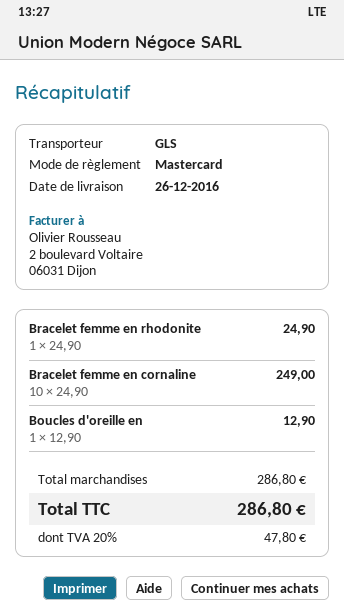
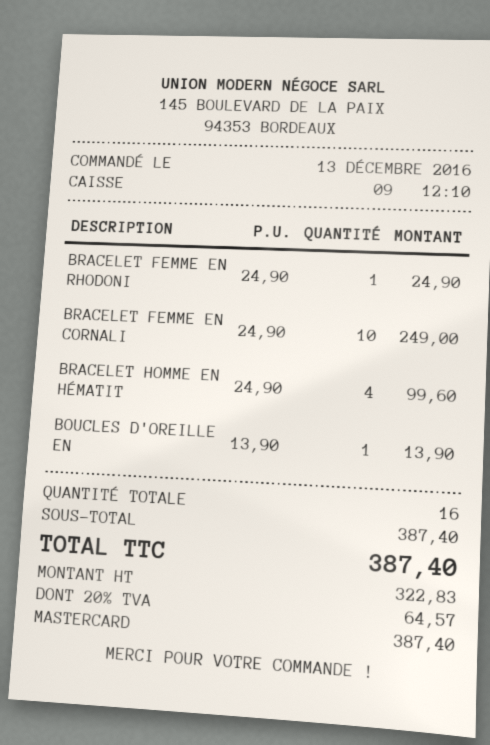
Boucles d'oreille en: 1 x 12.90 = 12.90 -> 1 x 13.90 = 13.90
BRACELET HOMME EN HÉMATIT: none -> 4 x 24.90 = 99.60
subtotal: 286.80 -> 387.40
tax: 20% = 47.80 -> 20% = 64.57
total: 286.80 -> 387.40

